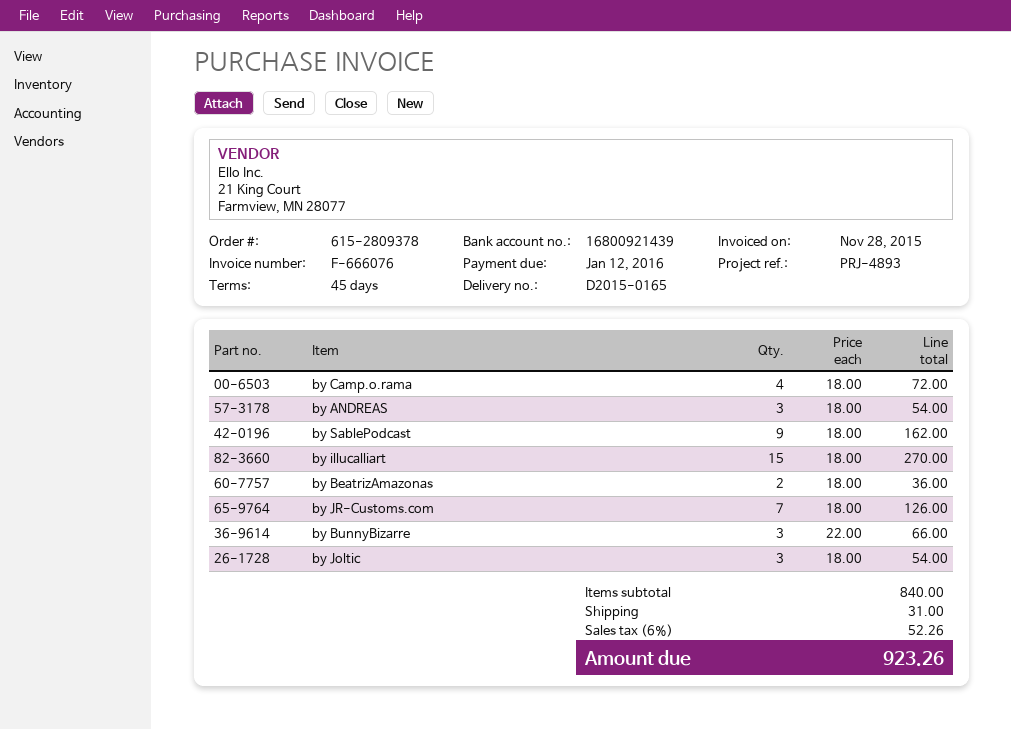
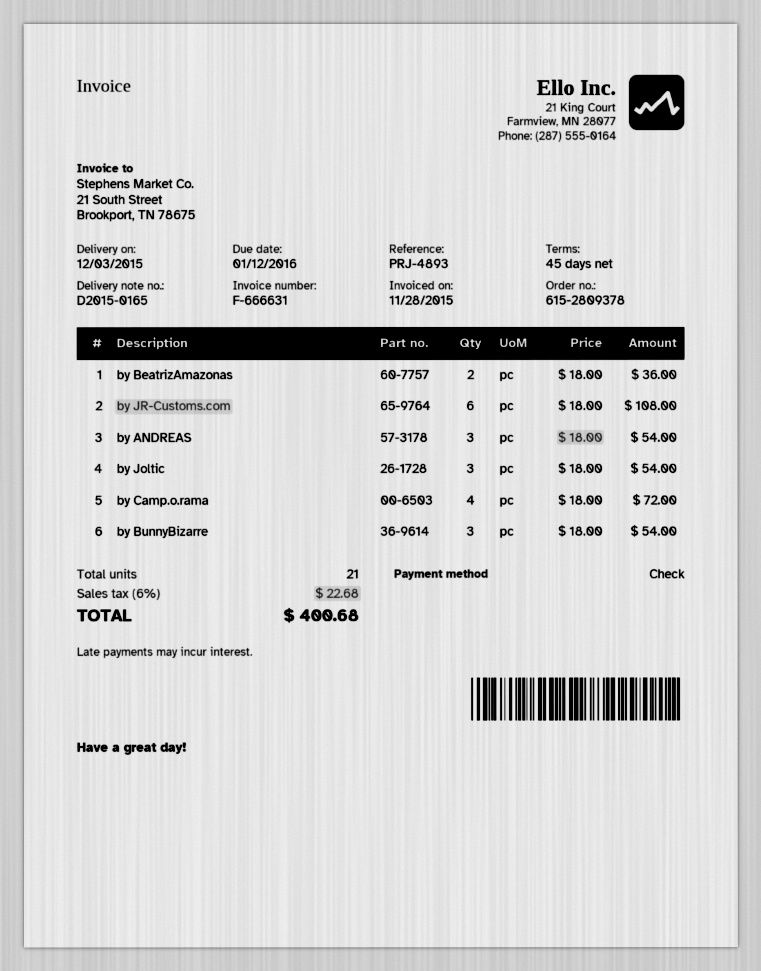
invoice number: F-666076 -> F-666631
by SablePodcast: 9 x 18.00 = 162.00 -> none
by illucalliart: 15 x 18.00 = 270.00 -> none
by JR-Customs.com: 7 x 18.00 = 126.00 -> 6 x 18.00 = 108.00
by BunnyBizarre: 3 x 22.00 = 66.00 -> 3 x 18.00 = 54.00
shipping: 31.00 -> none
tax: 6% = 52.26 -> 6% = 22.68
total: 923.26 -> 400.68

